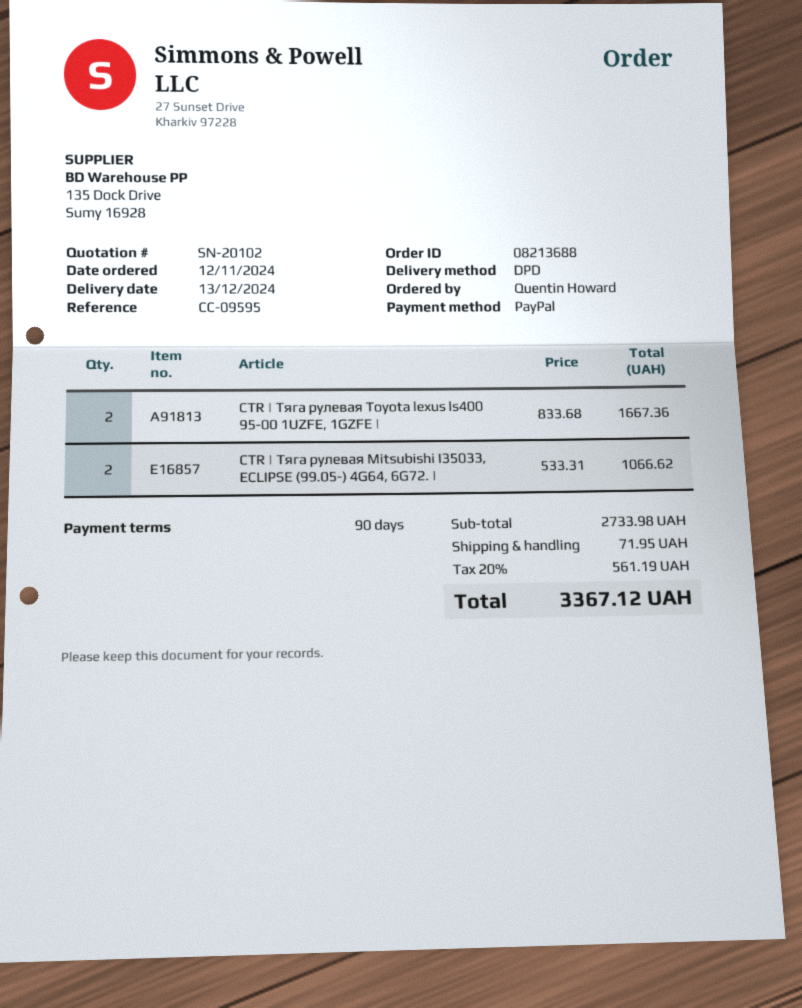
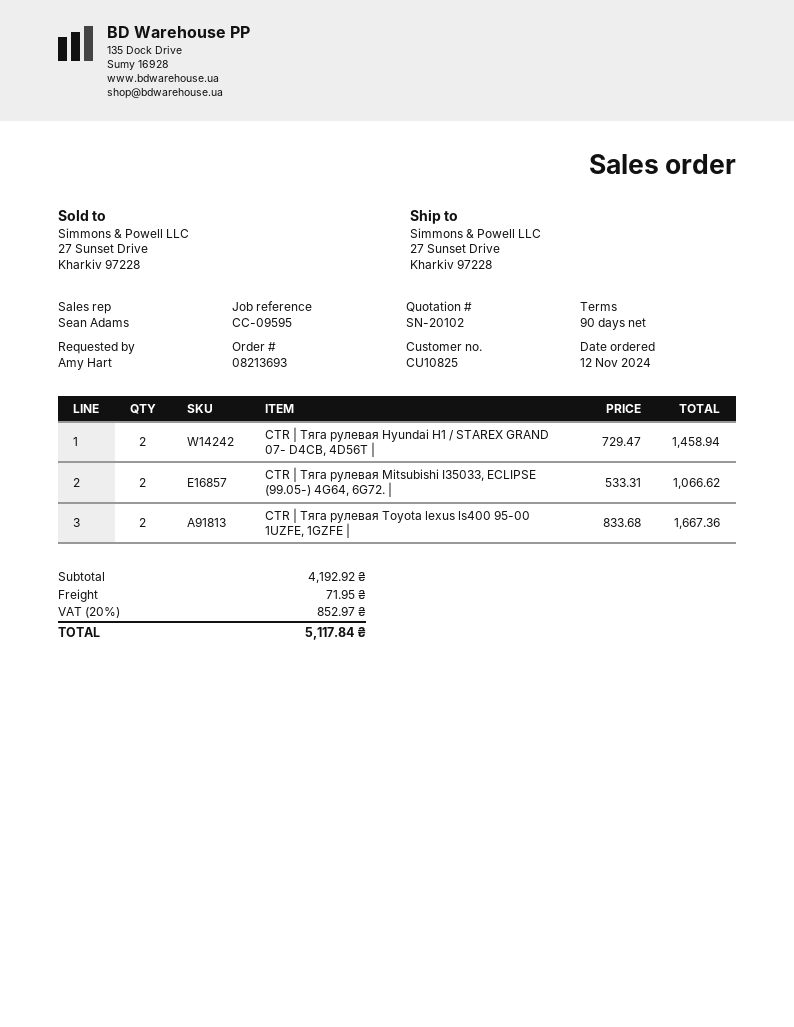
order number: 08213688 -> 08213693
ordered by: Quentin Howard -> Amy Hart
CTR | Тяга рулевая Hyundai H1 / STAREX GRAND 07- D4CB, 4D56T |: none -> 2 x 729.47 = 1458.94
subtotal: 2733.98 -> 4192.92
tax: 20% = 561.19 -> 20% = 852.97
total: 3367.12 -> 5117.84

